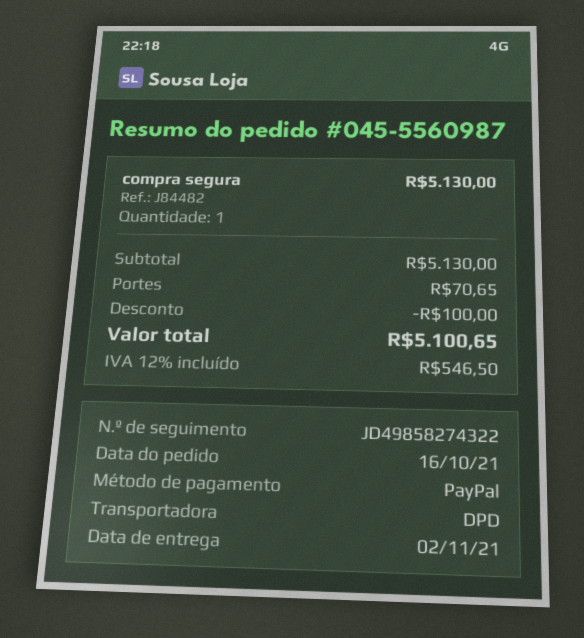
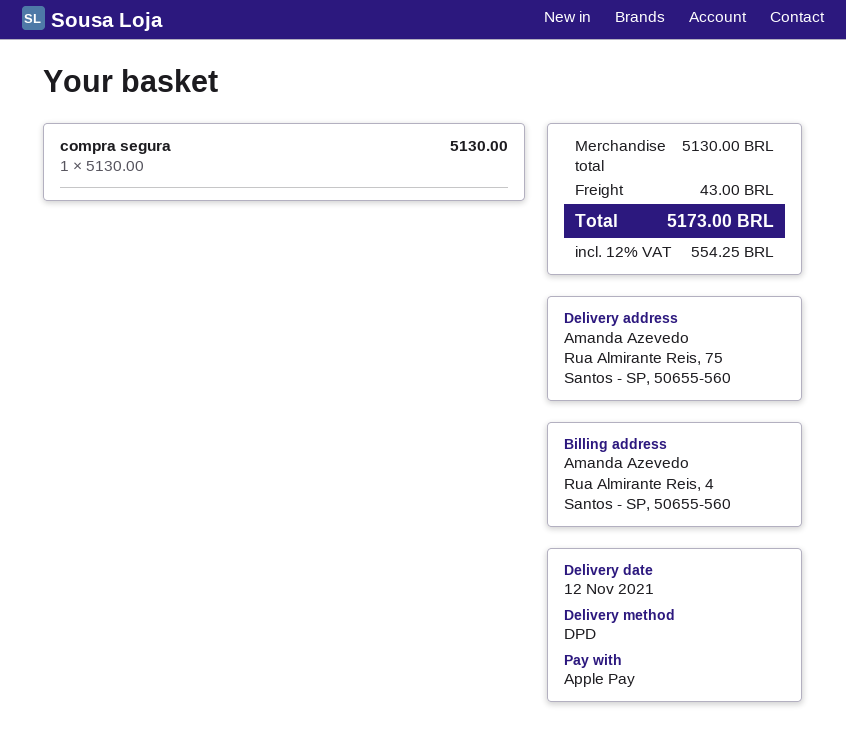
delivery date: 2021-11-02 -> 2021-11-12
payment method: PayPal -> Apple Pay
discount: 100.00 -> none
shipping: 70.65 -> 43.00
tax: 12% = 546.50 -> 12% = 554.25
total: 5100.65 -> 5173.00

